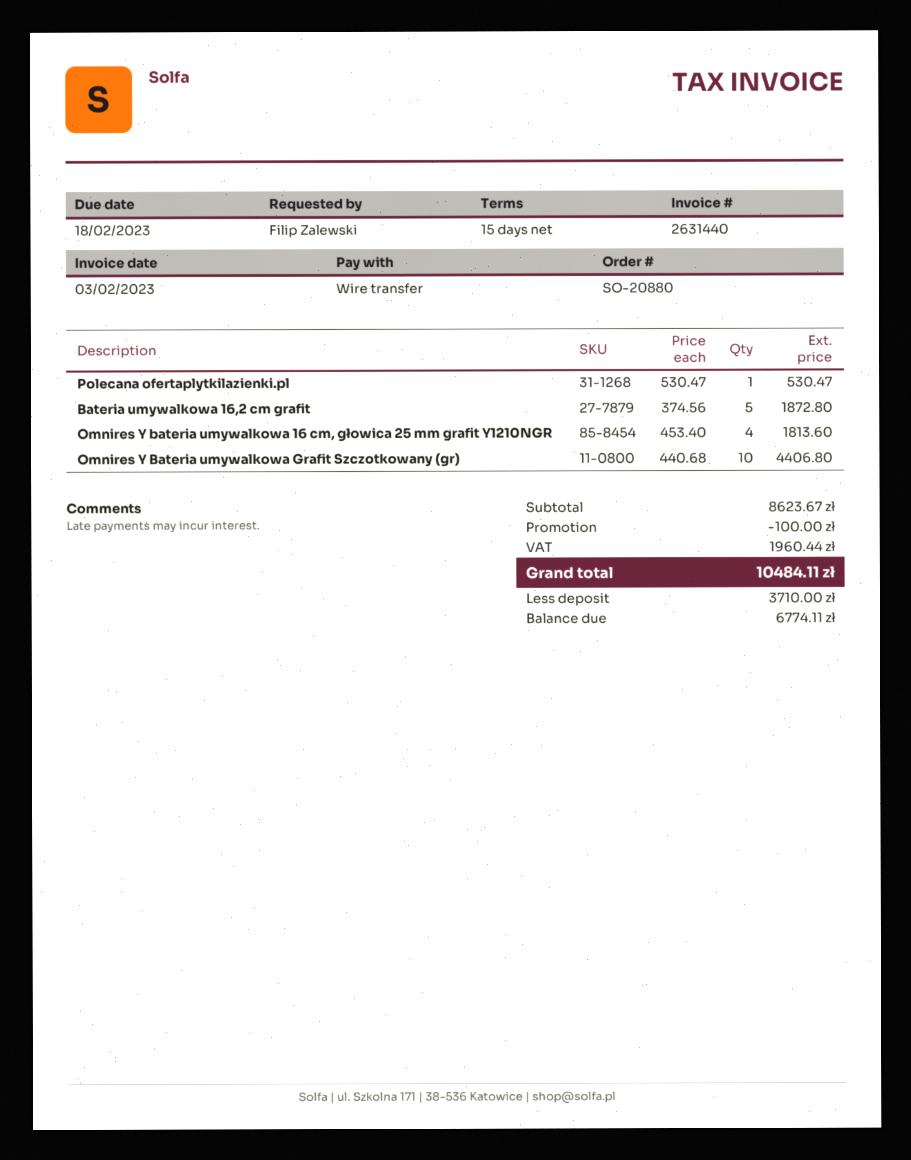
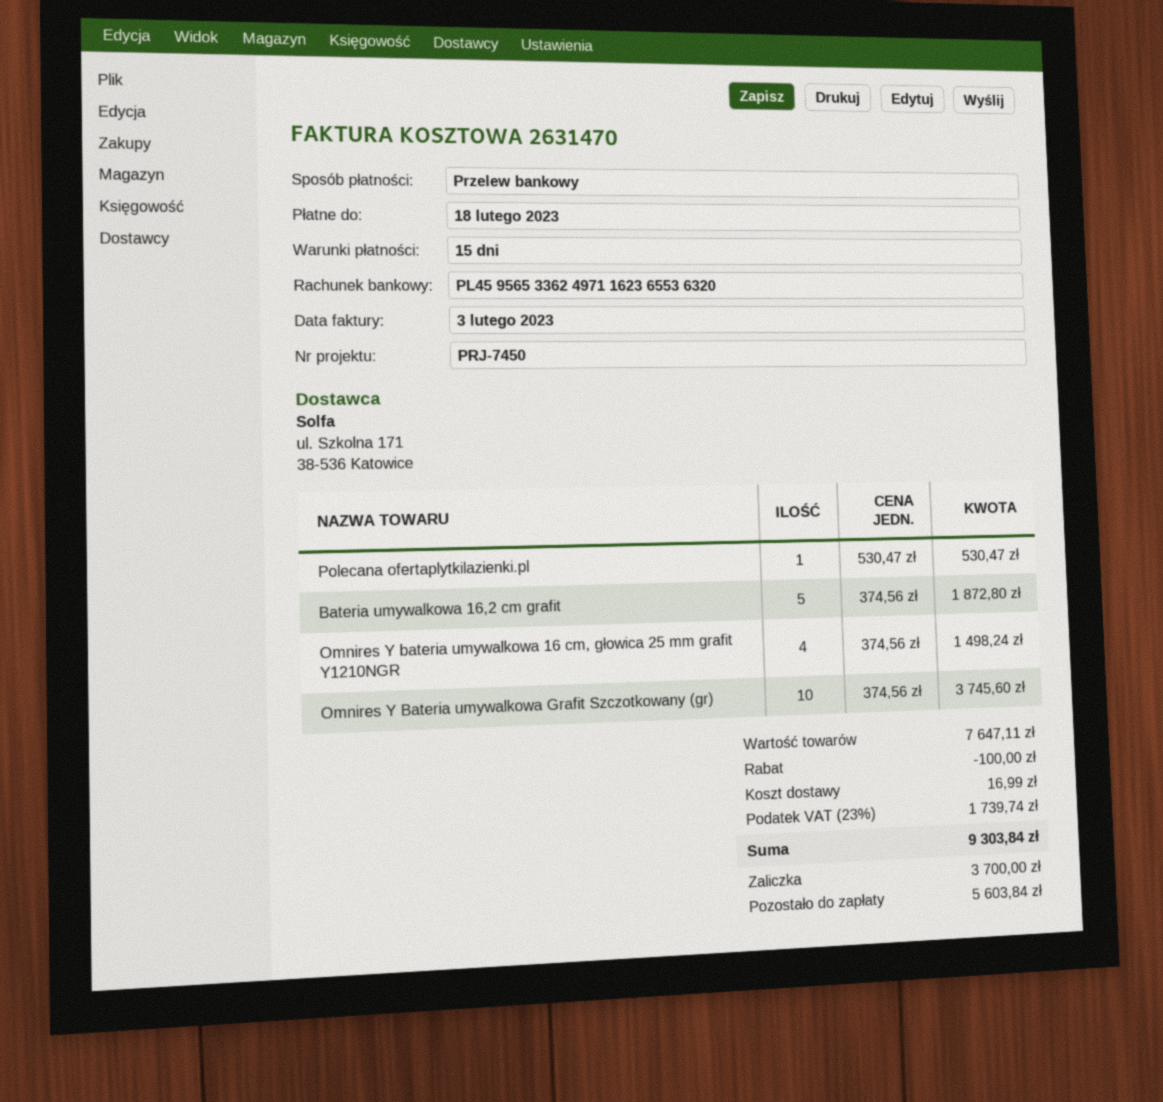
invoice number: 2631440 -> 2631470
Omnires Y bateria umywalkowa 16 cm, głowica 25 mm grafit Y1210NGR: 4 x 453.40 = 1813.60 -> 4 x 374.56 = 1498.24
Omnires Y Bateria umywalkowa Grafit Szczotkowany (gr): 10 x 440.68 = 4406.80 -> 10 x 374.56 = 3745.60
subtotal: 8623.67 -> 7647.11
shipping: none -> 16.99
tax: 1960.44 -> 1739.74
total: 10484.11 -> 9303.84
deposit: 3710.00 -> 3700.00
balance: 6774.11 -> 5603.84

